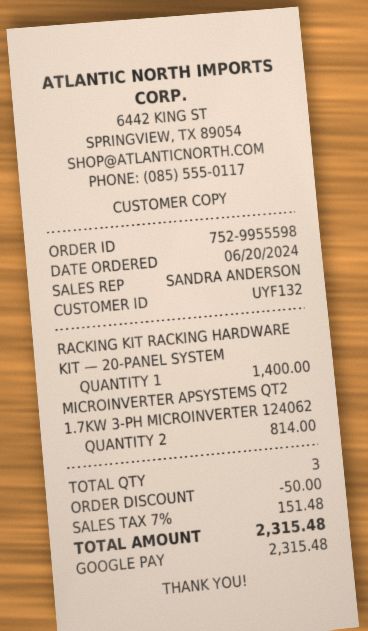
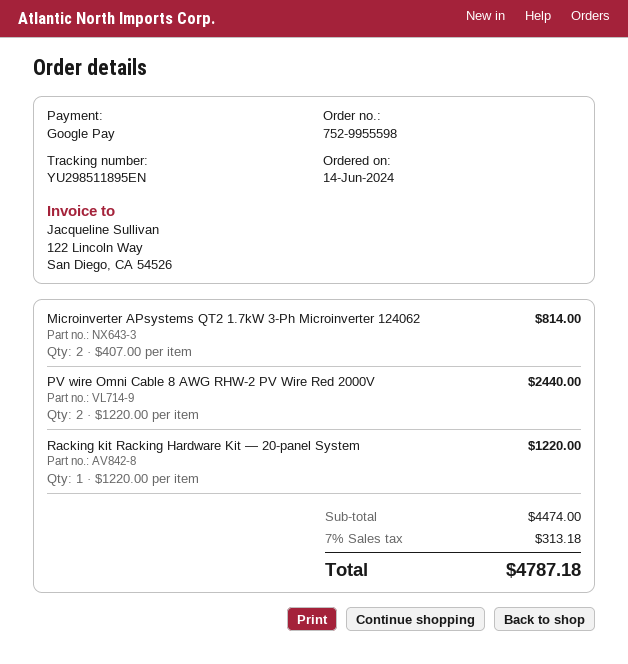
order date: 2024-06-20 -> 2024-06-14
RACKING KIT RACKING HARDWARE KIT — 20-PANEL SYSTEM: 1 for 1400.00 -> 1 for 1220.00
PV wire Omni Cable 8 AWG RHW-2 PV Wire Red 2000V: none -> 2 for 2440.00
discount: 50.00 -> none
tax: 7% = 151.48 -> 7% = 313.18
total: 2315.48 -> 4787.18

